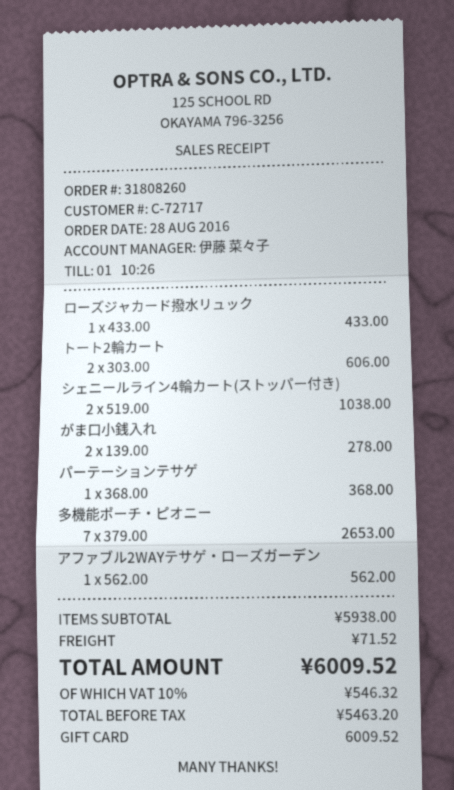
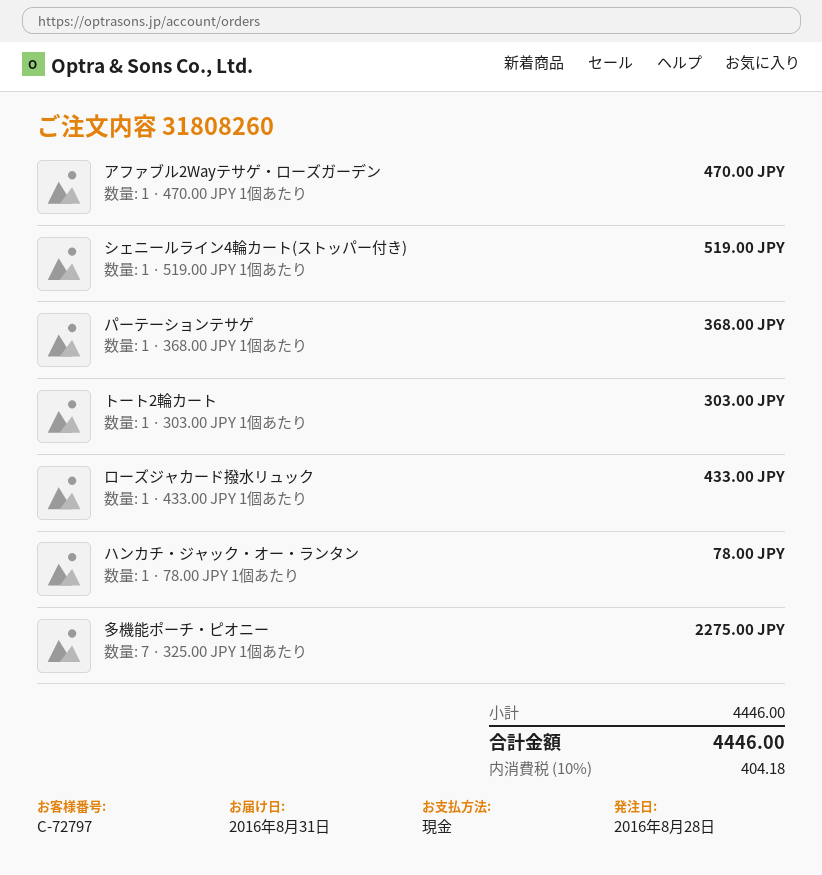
customer number: C-72717 -> C-72797
payment method: gift card -> cash
トート2輪カート: 2 x 303.00 = 606.00 -> 1 x 303.00 = 303.00
シェニールライン4輪カート(ストッパー付き): 2 x 519.00 = 1038.00 -> 1 x 519.00 = 519.00
がま口小銭入れ: 2 x 139.00 = 278.00 -> none
多機能ポーチ・ピオニー: 7 x 379.00 = 2653.00 -> 7 x 325.00 = 2275.00
アファブル2WAYテサゲ・ローズガーデン: 1 x 562.00 = 562.00 -> 1 x 470.00 = 470.00
ハンカチ・ジャック・オー・ランタン: none -> 1 x 78.00 = 78.00
subtotal: 5938.00 -> 4446.00
shipping: 71.52 -> none
tax: 10% = 546.32 -> 10% = 404.18
total: 6009.52 -> 4446.00

